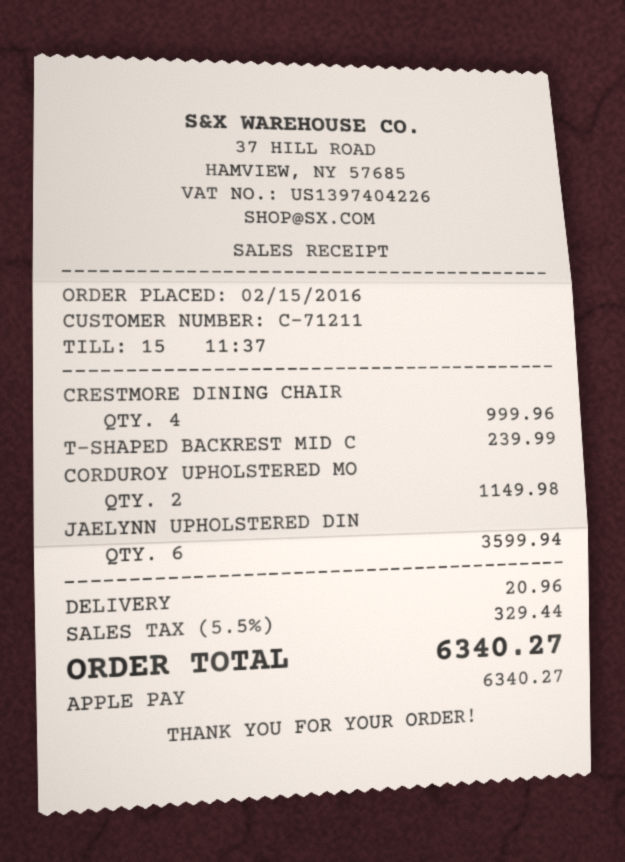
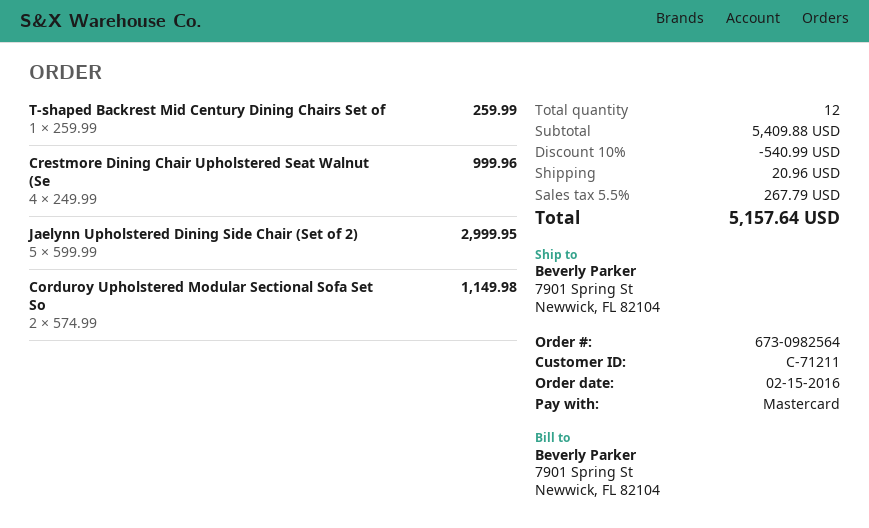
payment method: Apple Pay -> Mastercard
T-SHAPED BACKREST MID C: 1 for 239.99 -> 1 for 259.99
JAELYNN UPHOLSTERED DIN: 6 for 3599.94 -> 5 for 2999.95
discount: none -> 10% = 540.99
tax: 5.5% = 329.44 -> 5.5% = 267.79
total: 6340.27 -> 5157.64

